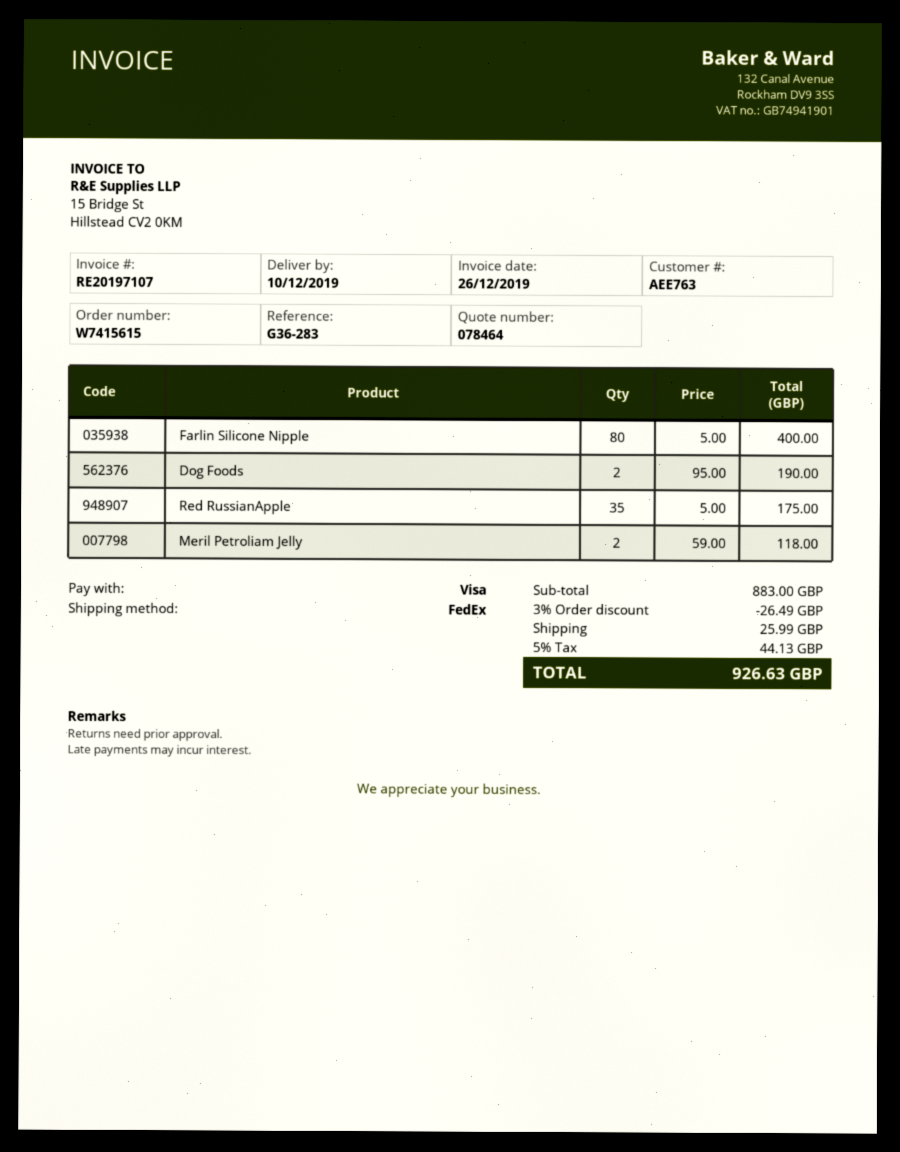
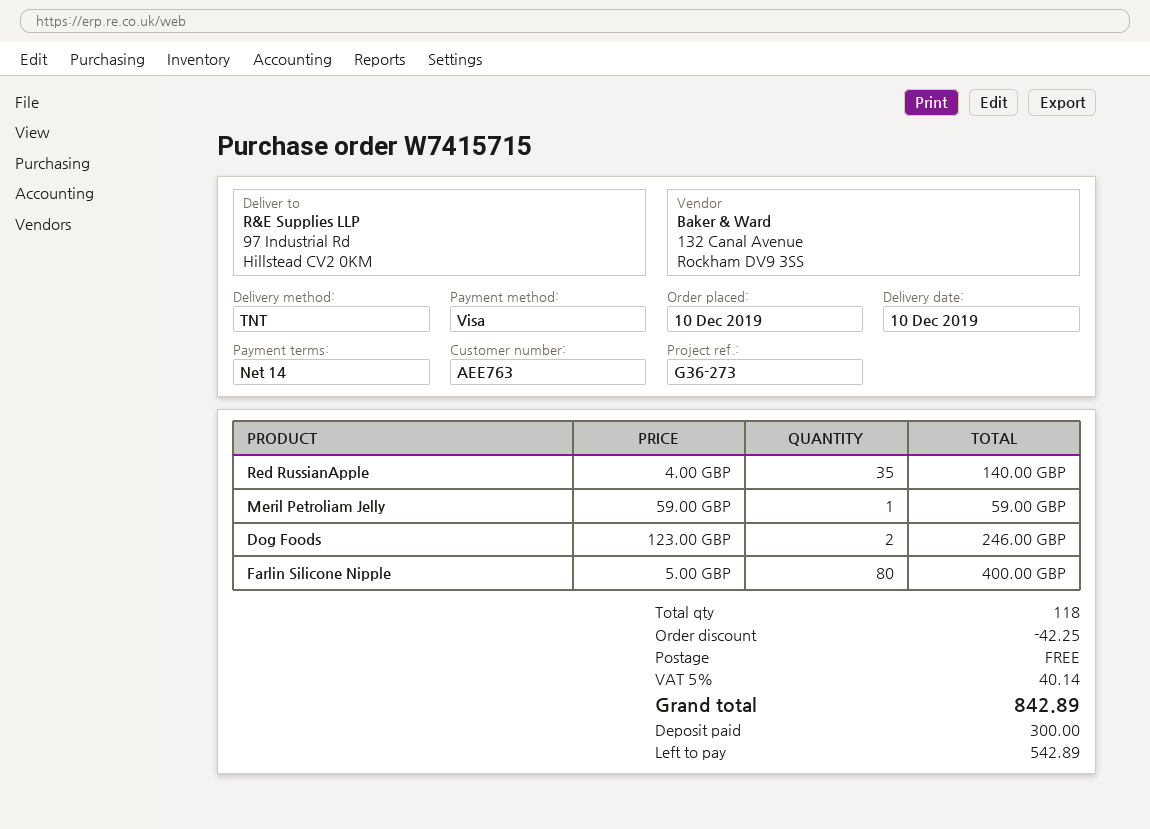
order number: W7415615 -> W7415715
reference: G36-283 -> G36-273
shipping method: FedEx -> TNT
Dog Foods: 2 x 95.00 = 190.00 -> 2 x 123.00 = 246.00
Red RussianApple: 35 x 5.00 = 175.00 -> 35 x 4.00 = 140.00
Meril Petroliam Jelly: 2 x 59.00 = 118.00 -> 1 x 59.00 = 59.00
discount: 26.49 -> 42.25
shipping: 25.99 -> 0.00
tax: 5% = 44.13 -> 5% = 40.14
total: 926.63 -> 842.89

